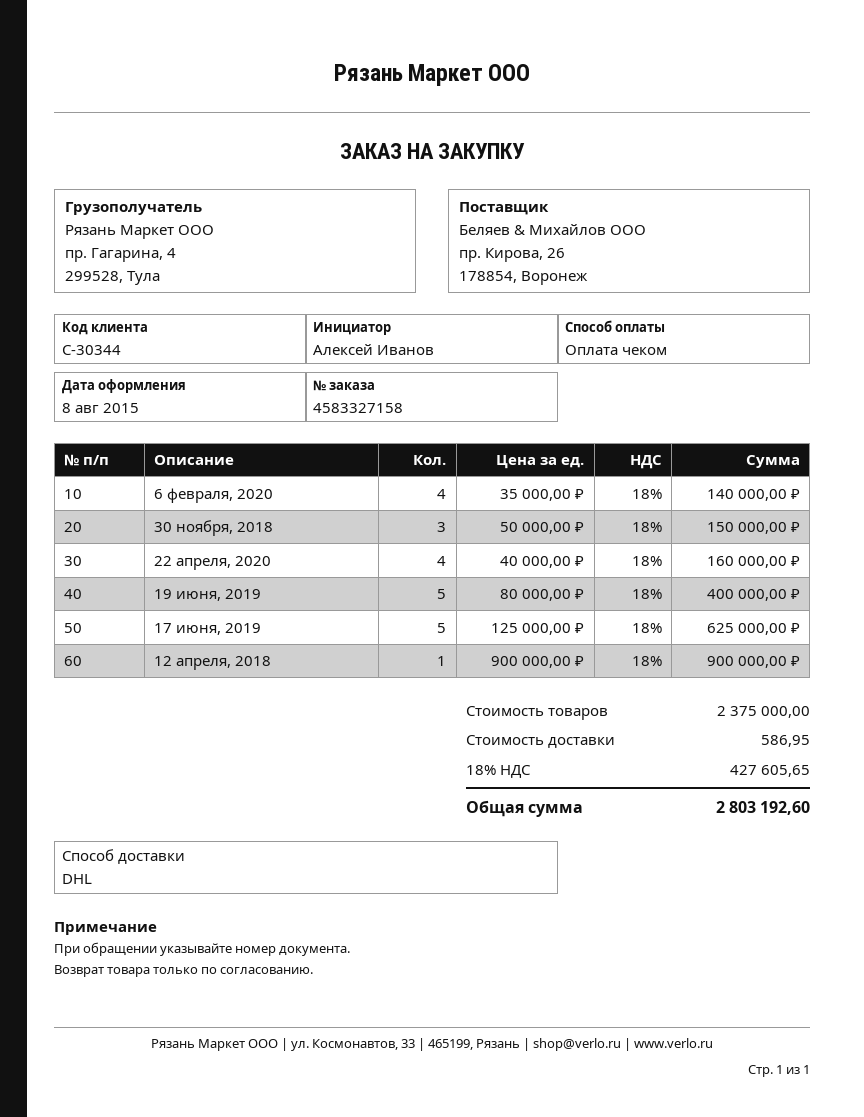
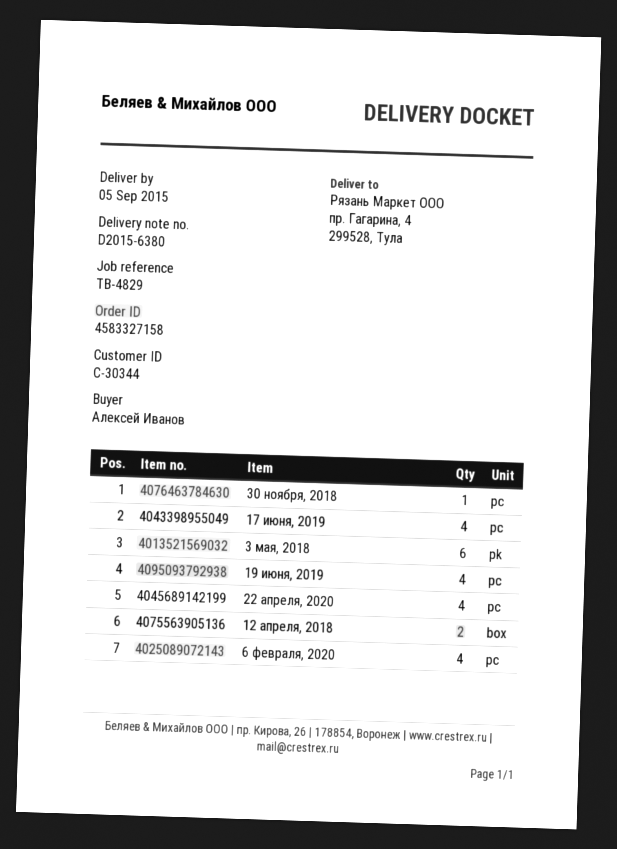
30 ноября, 2018: 3 -> 1
19 июня, 2019: 5 -> 4
17 июня, 2019: 5 -> 4
12 апреля, 2018: 1 -> 2
3 мая, 2018: none -> 6

